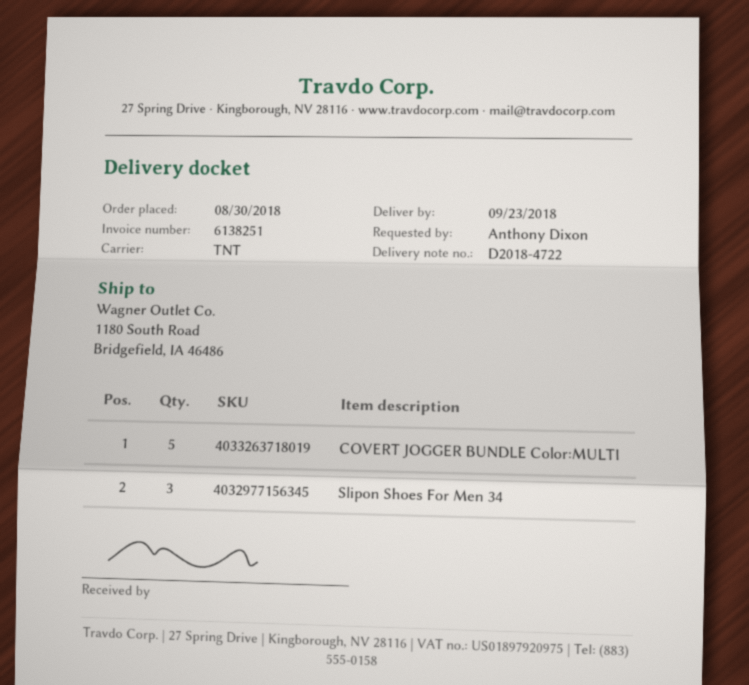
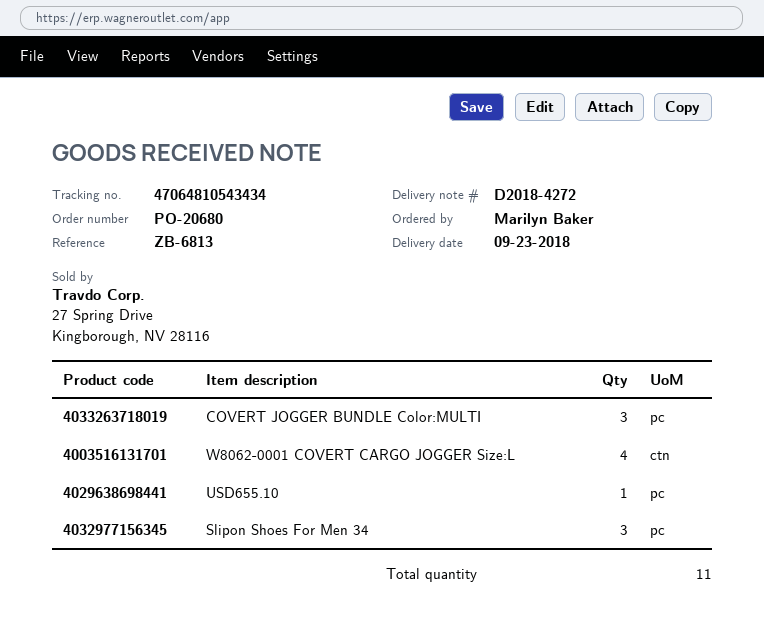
delivery note number: D2018-4722 -> D2018-4272
ordered by: Anthony Dixon -> Marilyn Baker
COVERT JOGGER BUNDLE Color:MULTI: 5 -> 3
W8062-0001 COVERT CARGO JOGGER Size:L: none -> 4
USD655.10: none -> 1

